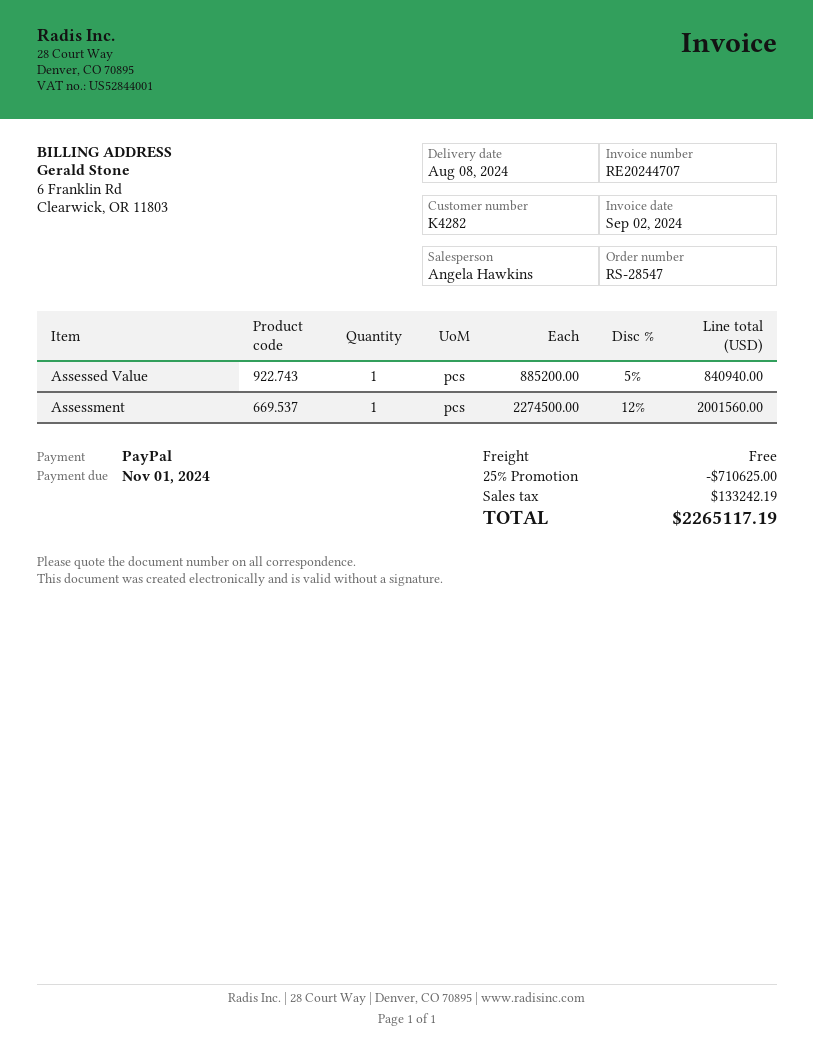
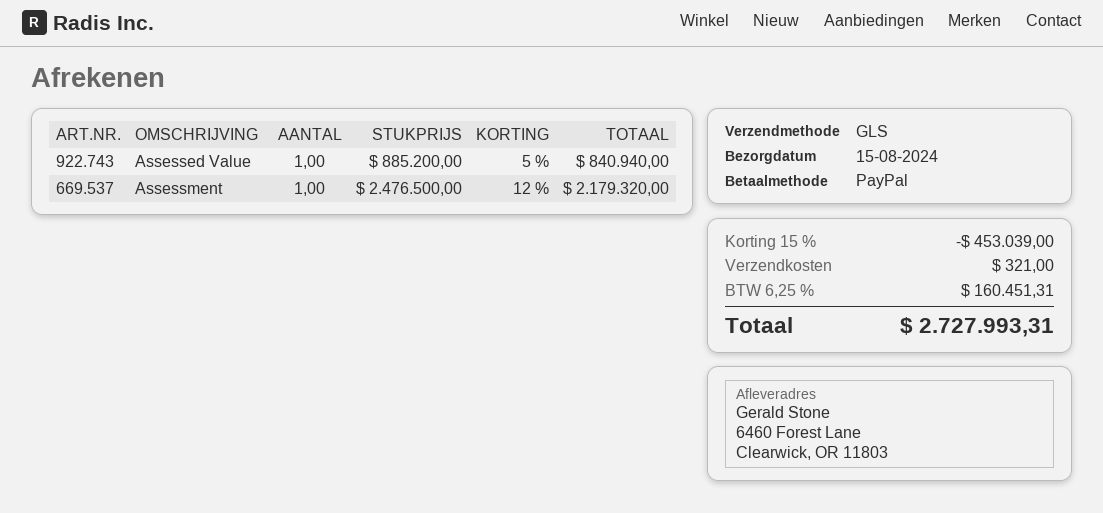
delivery date: 2024-08-08 -> 2024-08-15
Assessment: 1 x 2274500.00 - 12% = 2001560.00 -> 1 x 2476500.00 - 12% = 2179320.00
discount: 25% = 710625.00 -> 15% = 453039.00
shipping: 0.00 -> 321.00
tax: 133242.19 -> 160451.31
total: 2265117.19 -> 2727993.31

